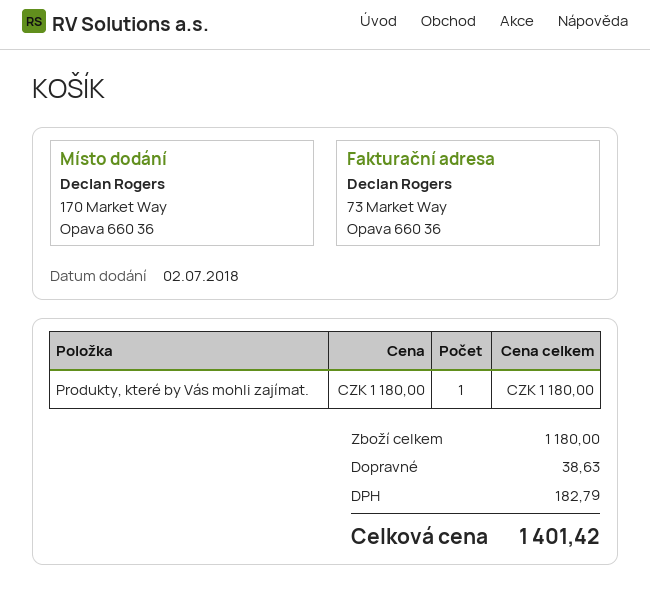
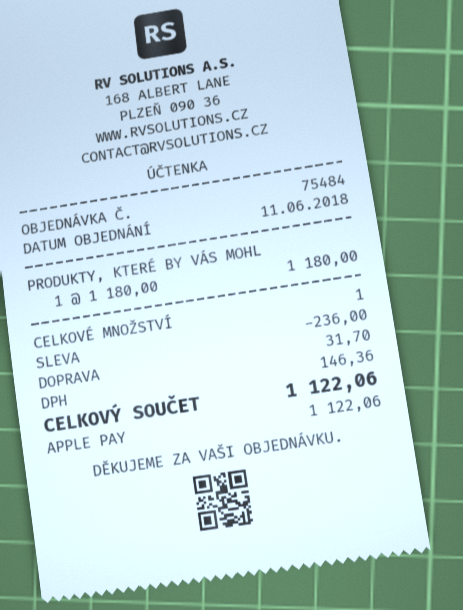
discount: none -> 236.00
shipping: 38.63 -> 31.70
tax: 182.79 -> 146.36
total: 1401.42 -> 1122.06

